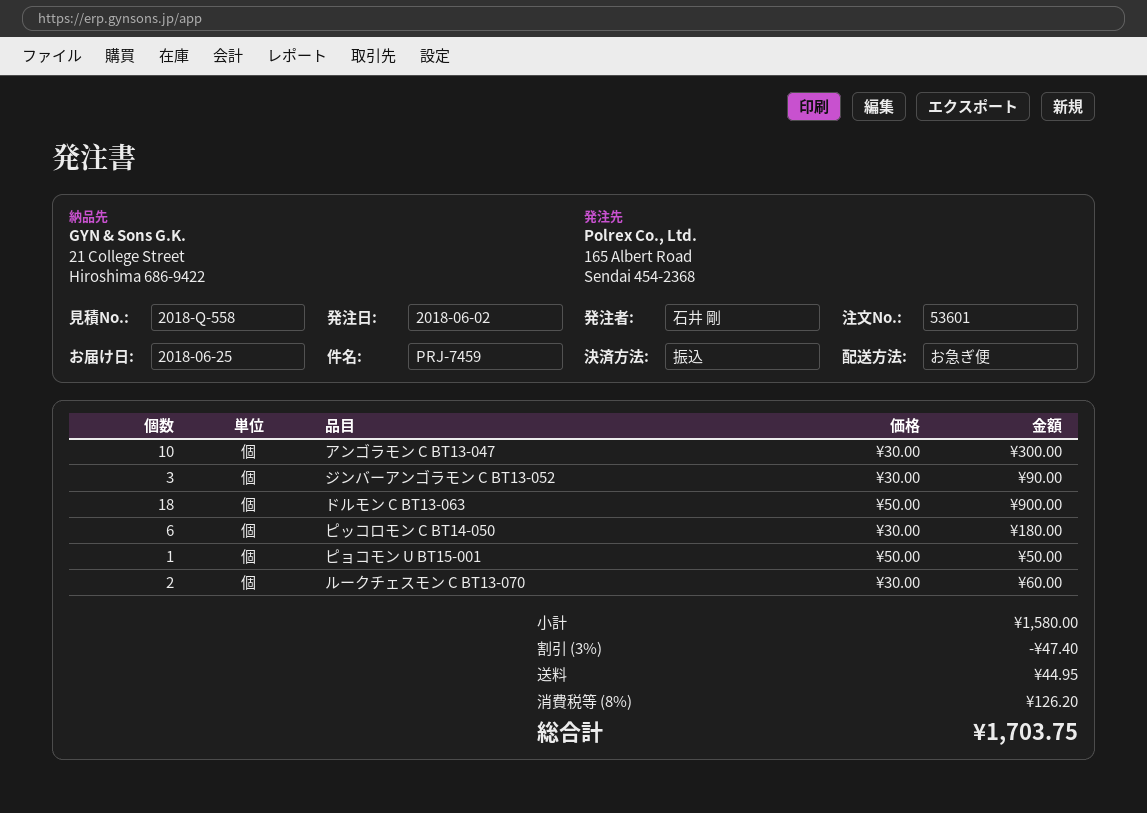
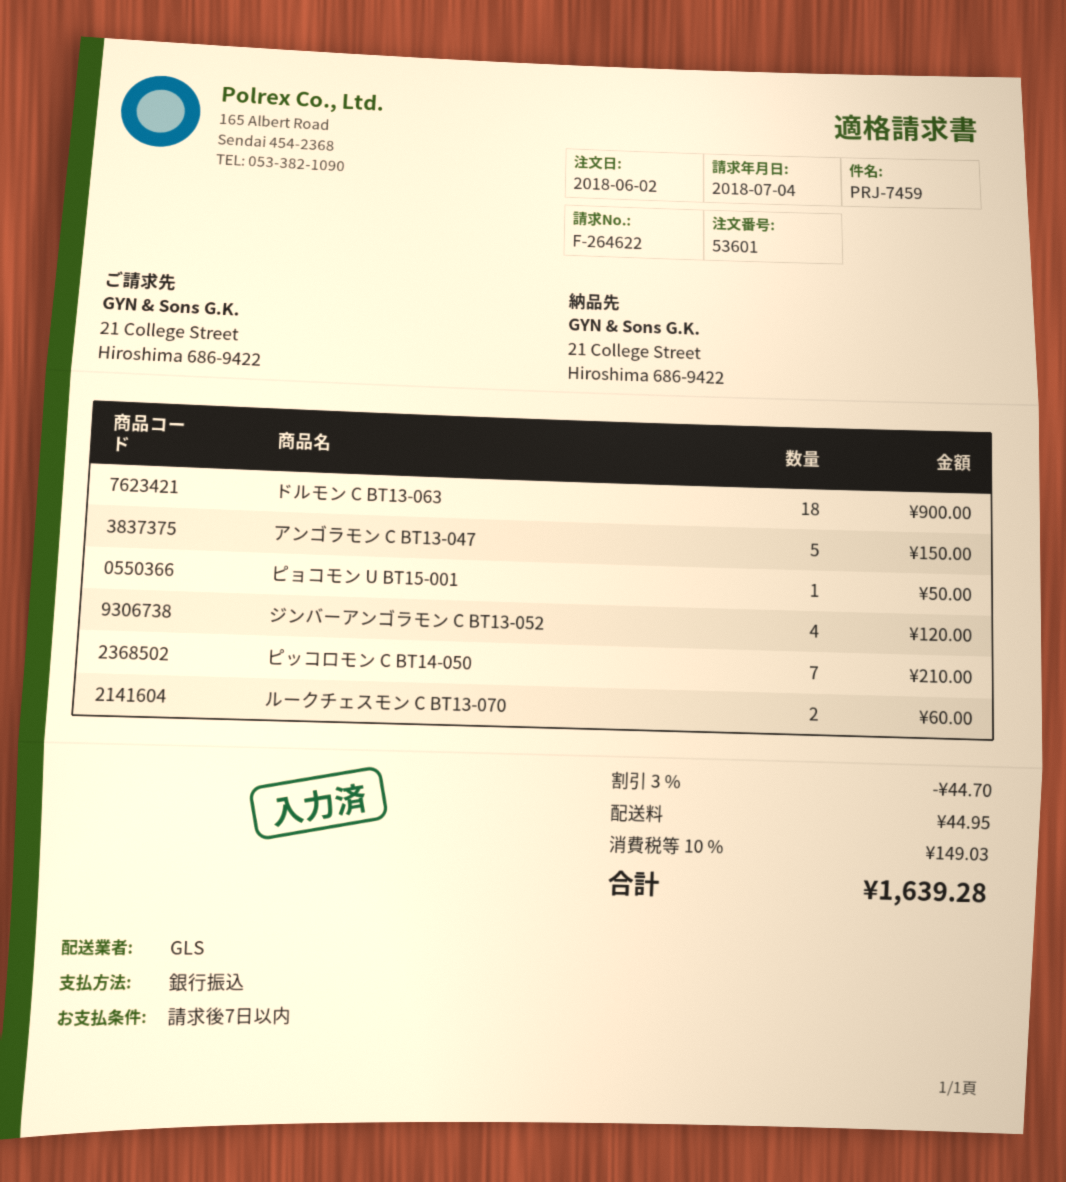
shipping method: express -> GLS
アンゴラモン C BT13-047: 10 for 300.00 -> 5 for 150.00
ジンバーアンゴラモン C BT13-052: 3 for 90.00 -> 4 for 120.00
ピッコロモン C BT14-050: 6 for 180.00 -> 7 for 210.00
discount: 3% = 47.40 -> 3% = 44.70
tax: 8% = 126.20 -> 10% = 149.03
total: 1703.75 -> 1639.28

